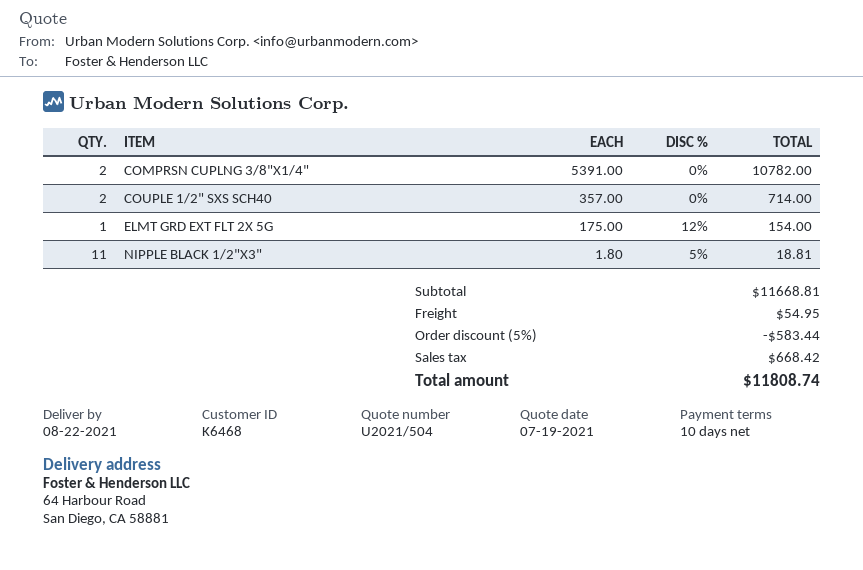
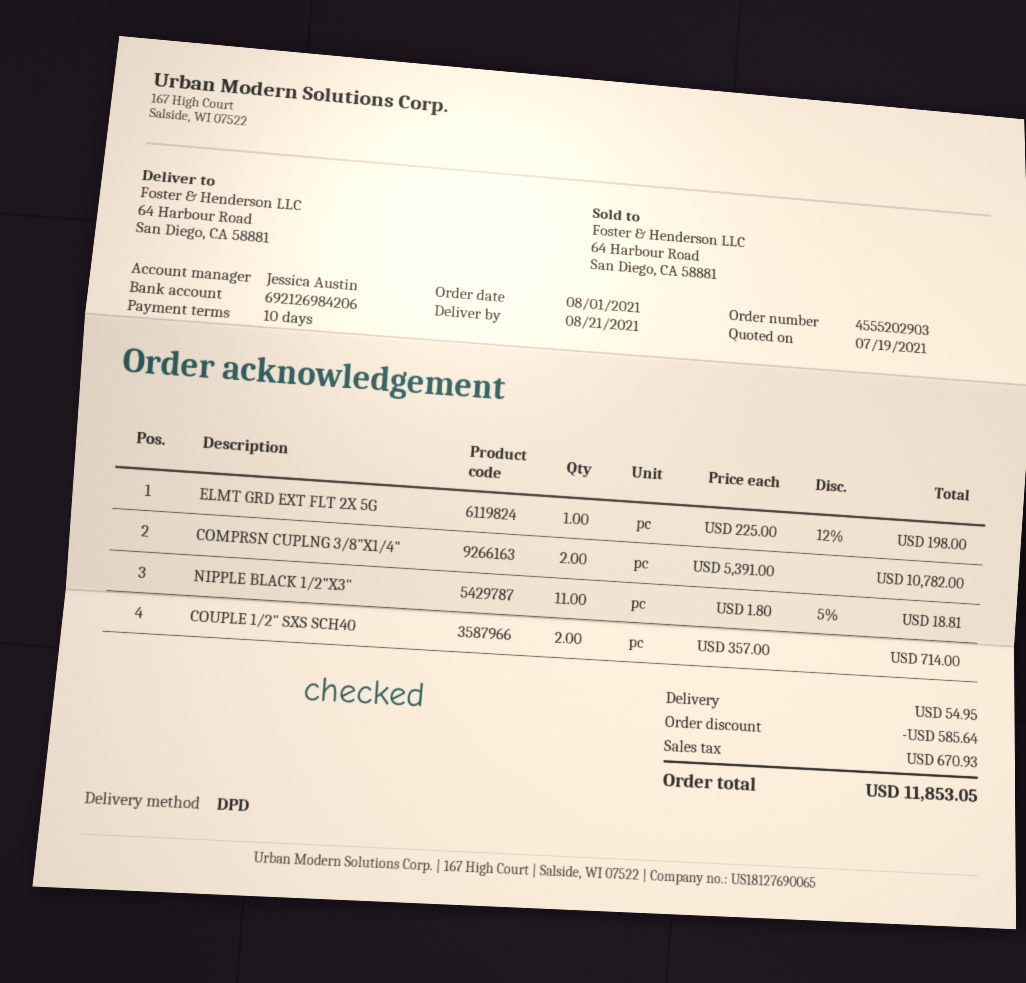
delivery date: 2021-08-22 -> 2021-08-21
ELMT GRD EXT FLT 2X 5G: 1 x 175.00 - 12% = 154.00 -> 1 x 225.00 - 12% = 198.00
discount: 583.44 -> 585.64
tax: 668.42 -> 670.93
total: 11808.74 -> 11853.05

